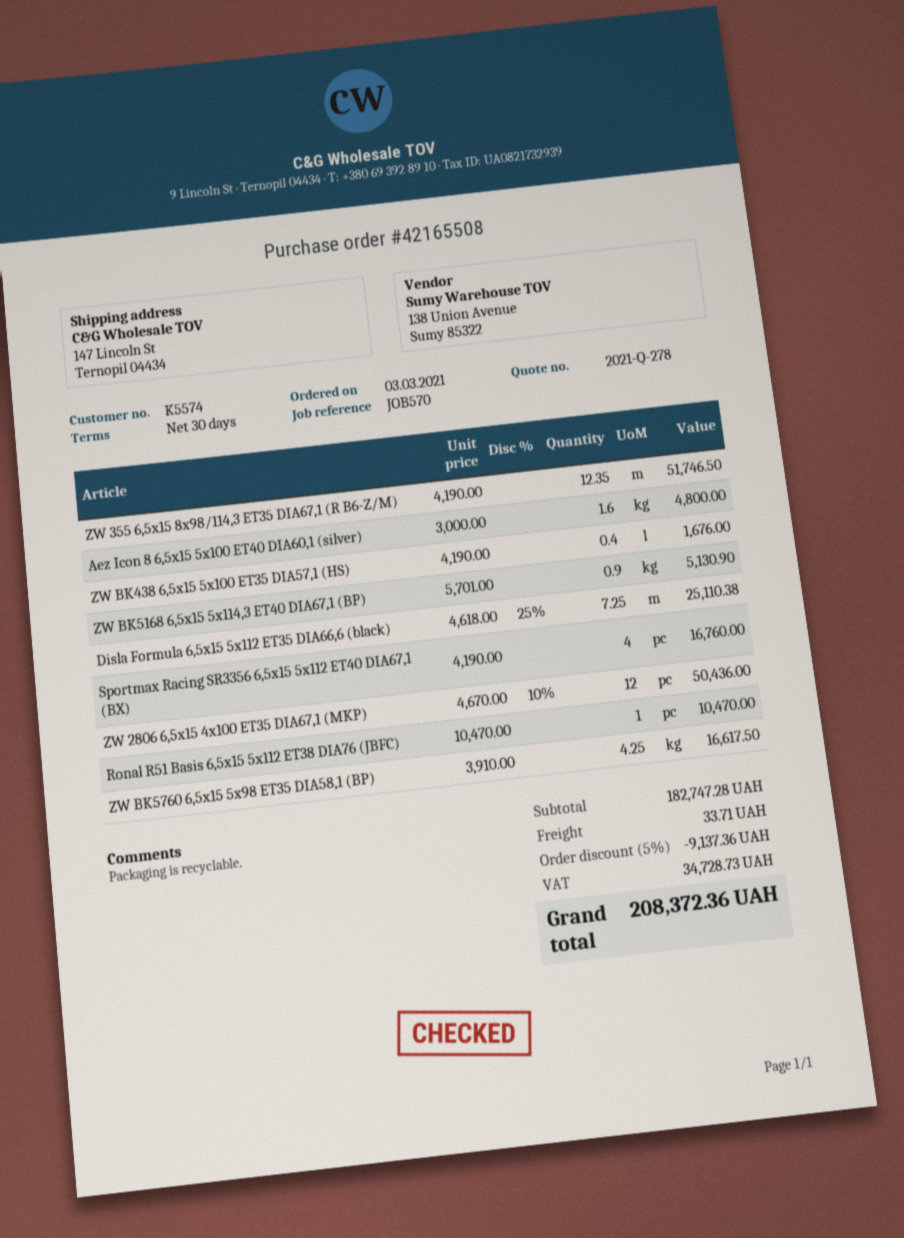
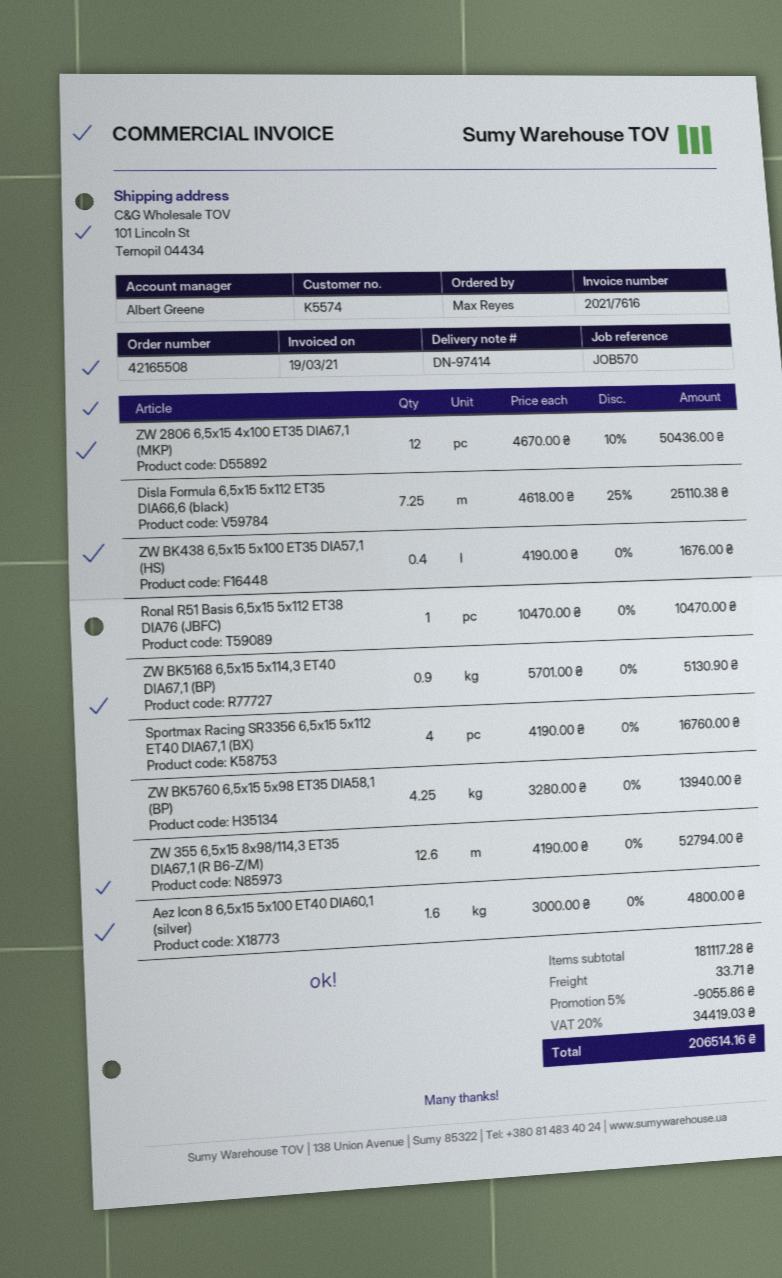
ship to: 147 Lincoln St, Ternopil 04434 -> 101 Lincoln St, Ternopil 04434
ZW 355 6,5x15 8x98/114,3 ET35 DIA67,1 (R B6-Z/M): 12.35 x 4190.00 = 51746.50 -> 12.6 x 4190.00 = 52794.00
ZW BK5760 6,5x15 5x98 ET35 DIA58,1 (BP): 4.25 x 3910.00 = 16617.50 -> 4.25 x 3280.00 = 13940.00
subtotal: 182747.28 -> 181117.28
discount: 5% = 9137.36 -> 5% = 9055.86
tax: 34728.73 -> 34419.03
total: 208372.36 -> 206514.16

